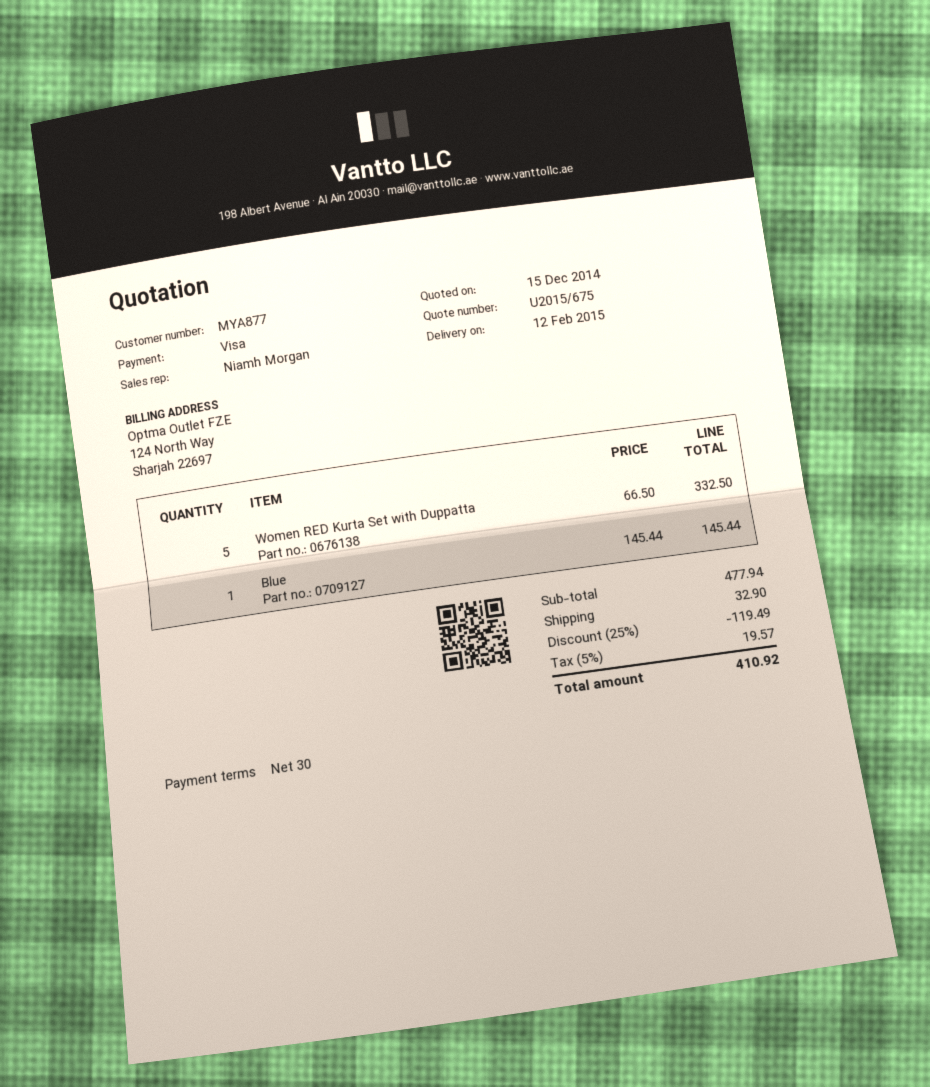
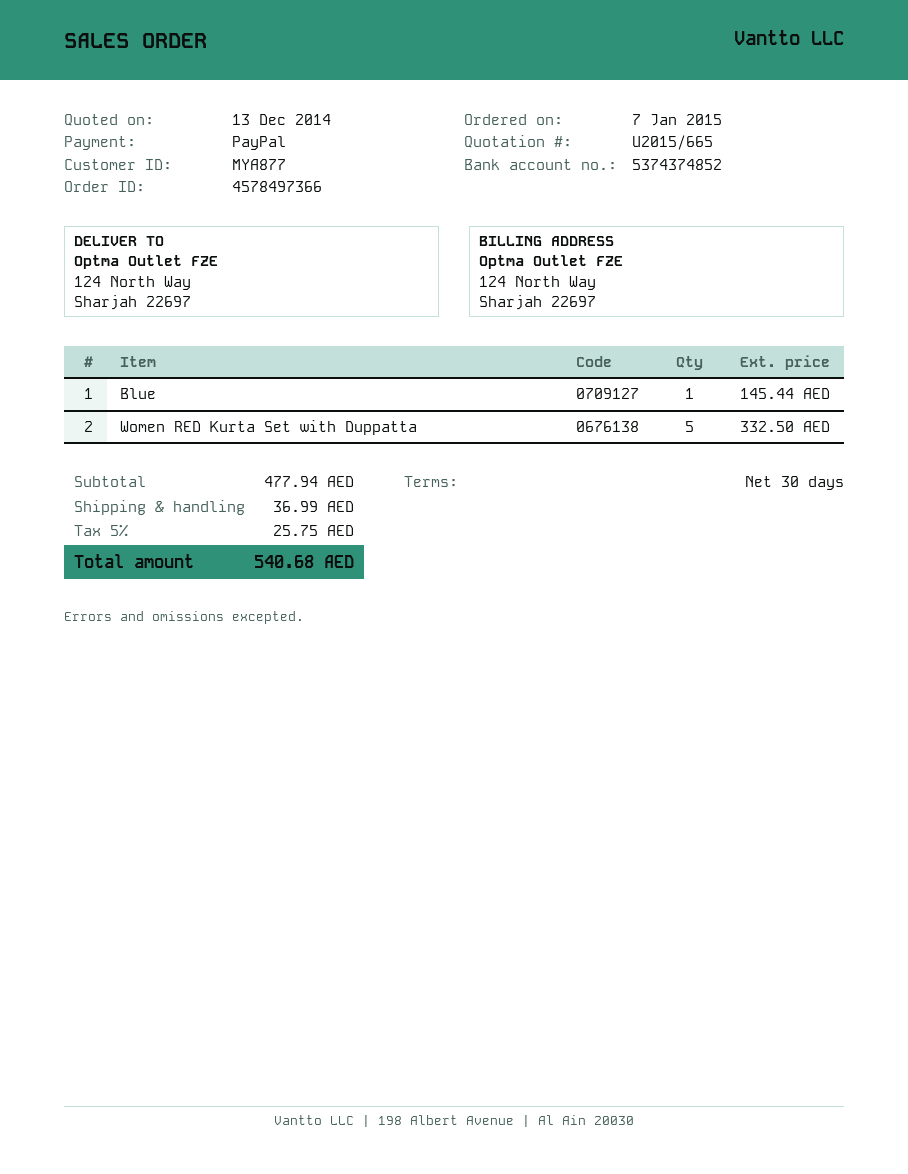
quote number: U2015/675 -> U2015/665
quote date: 2014-12-15 -> 2014-12-13
payment method: Visa -> PayPal
discount: 25% = 119.49 -> none
shipping: 32.90 -> 36.99
tax: 5% = 19.57 -> 5% = 25.75
total: 410.92 -> 540.68

